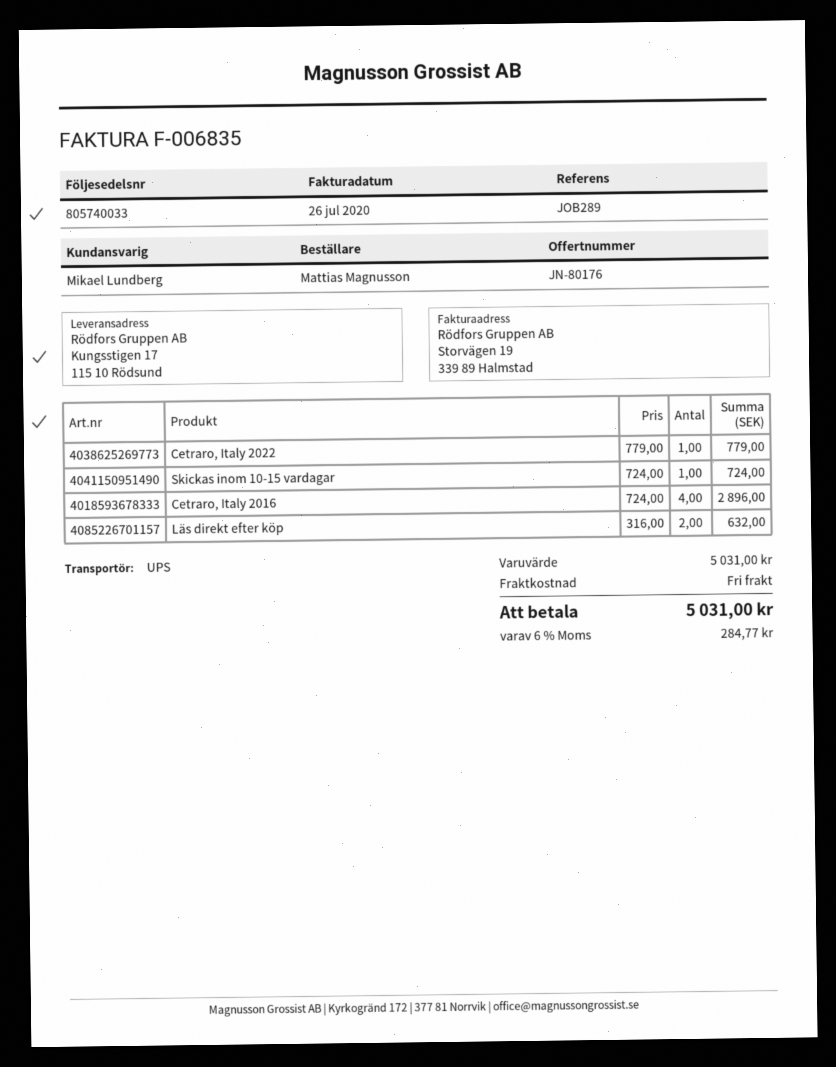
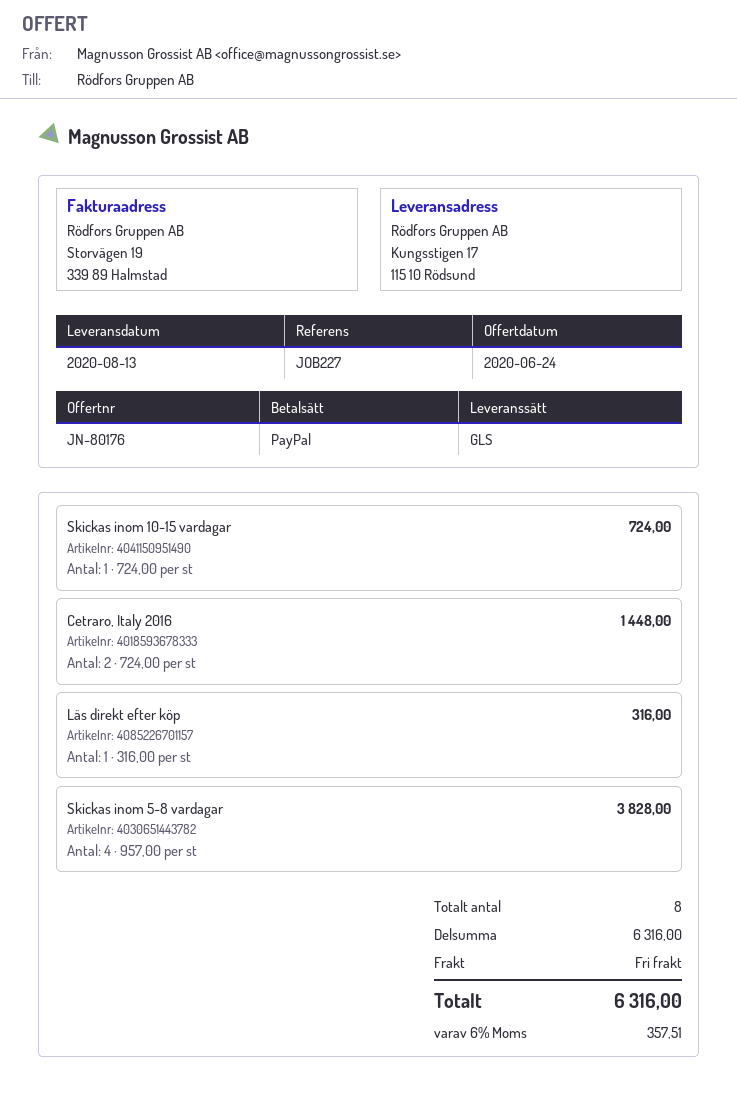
reference: JOB289 -> JOB227
shipping method: UPS -> GLS
Cetraro, Italy 2022: 1 x 779.00 = 779.00 -> none
Cetraro, Italy 2016: 4 x 724.00 = 2896.00 -> 2 x 724.00 = 1448.00
Läs direkt efter köp: 2 x 316.00 = 632.00 -> 1 x 316.00 = 316.00
Skickas inom 5-8 vardagar: none -> 4 x 957.00 = 3828.00
subtotal: 5031.00 -> 6316.00
tax: 6% = 284.77 -> 6% = 357.51
total: 5031.00 -> 6316.00

